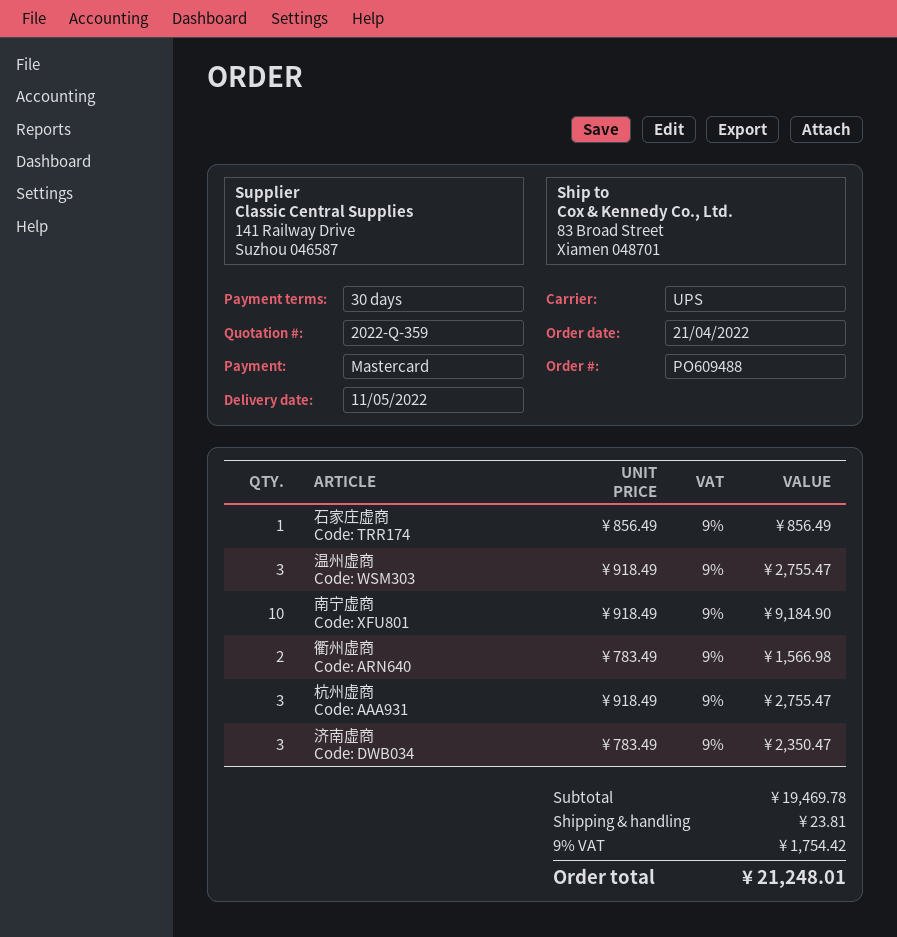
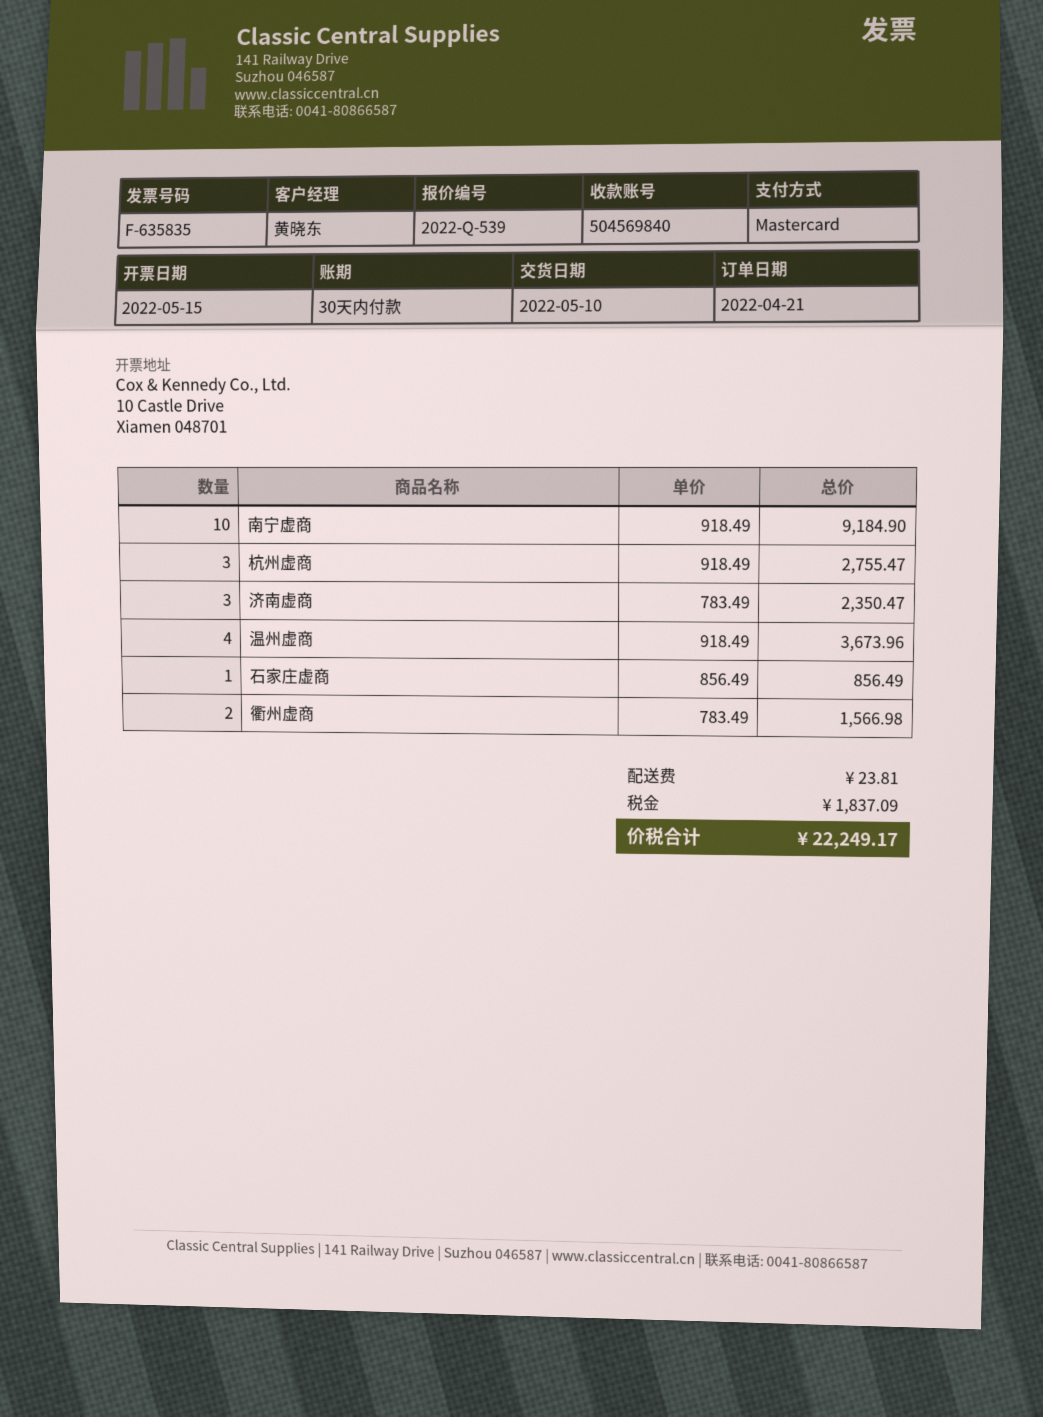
quote number: 2022-Q-359 -> 2022-Q-539
delivery date: 2022-05-11 -> 2022-05-10
温州虚商: 3 x 918.49 = 2755.47 -> 4 x 918.49 = 3673.96
tax: 1754.42 -> 1837.09
total: 21248.01 -> 22249.17

